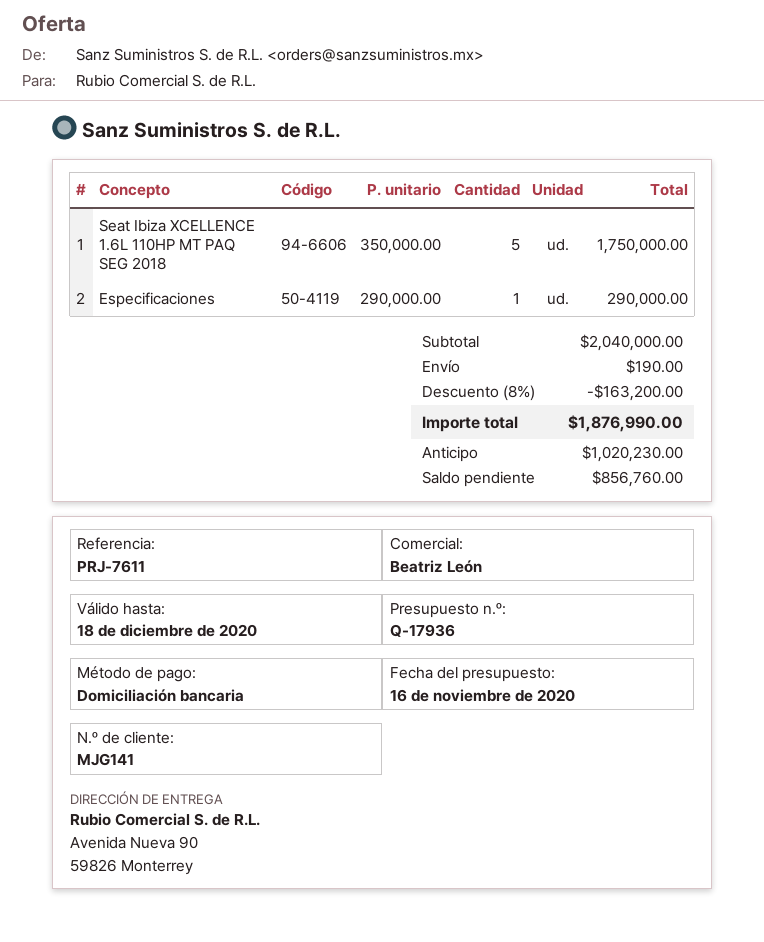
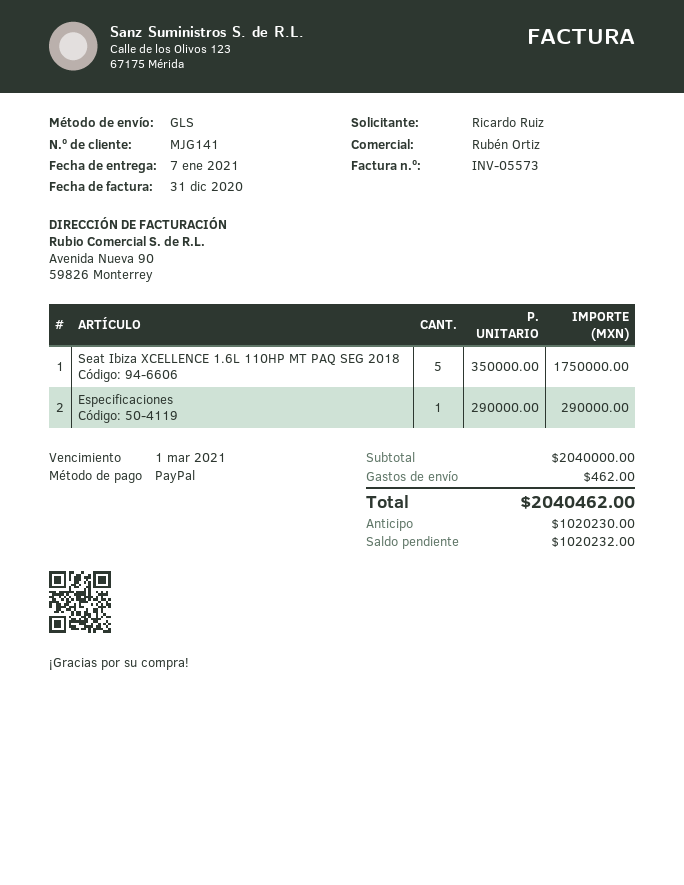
sales rep: Beatriz León -> Rubén Ortiz
payment method: direct debit -> PayPal
discount: 8% = 163200.00 -> none
shipping: 190.00 -> 462.00
total: 1876990.00 -> 2040462.00
balance: 856760.00 -> 1020232.00

